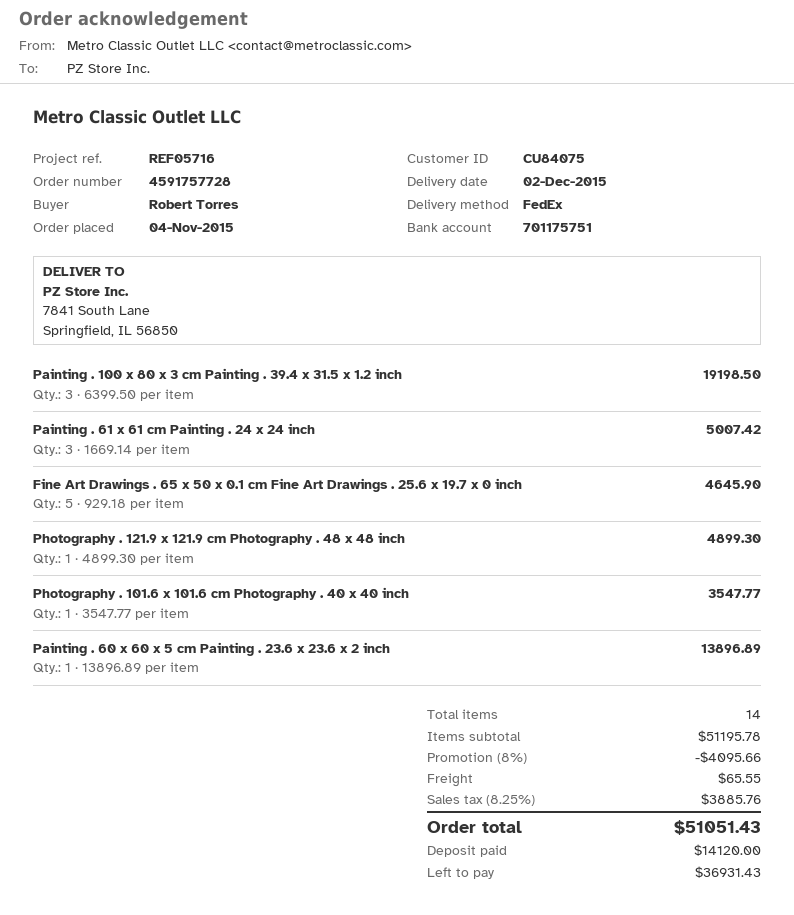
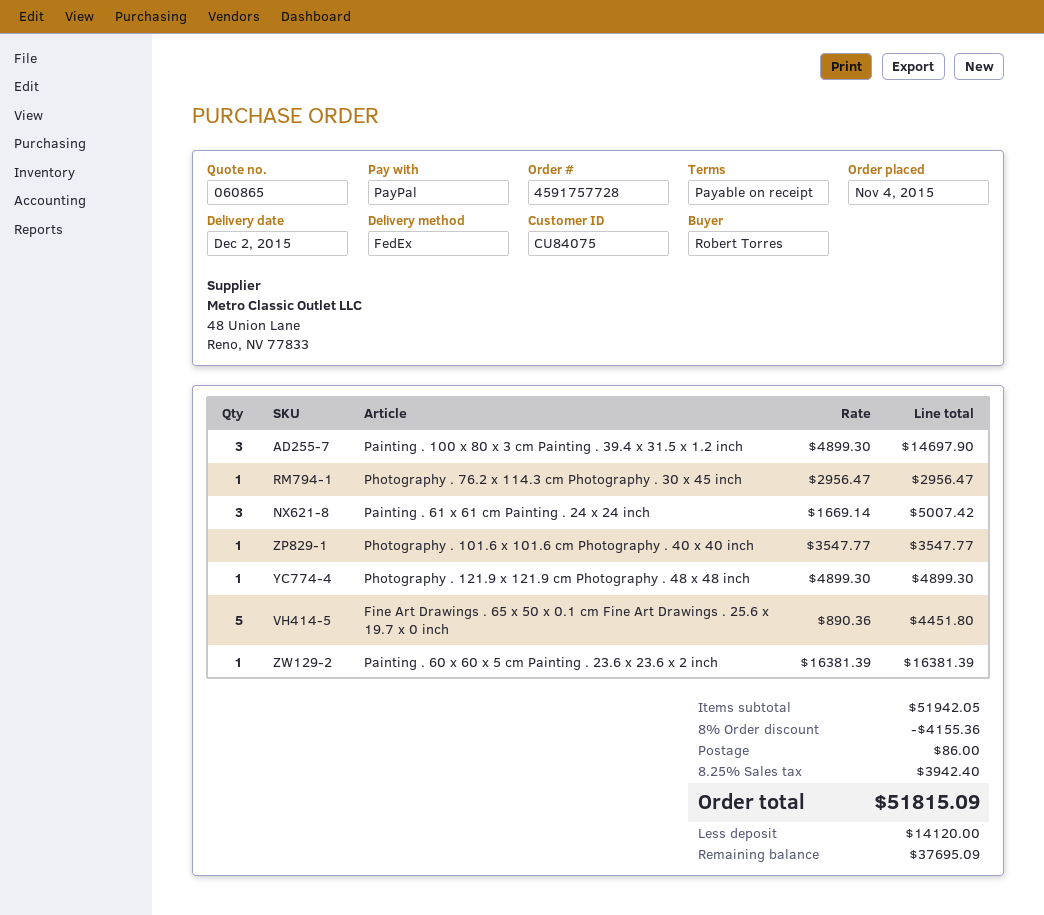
Painting . 100 x 80 x 3 cm Painting . 39.4 x 31.5 x 1.2 inch: 3 x 6399.50 = 19198.50 -> 3 x 4899.30 = 14697.90
Fine Art Drawings . 65 x 50 x 0.1 cm Fine Art Drawings . 25.6 x 19.7 x 0 inch: 5 x 929.18 = 4645.90 -> 5 x 890.36 = 4451.80
Painting . 60 x 60 x 5 cm Painting . 23.6 x 23.6 x 2 inch: 1 x 13896.89 = 13896.89 -> 1 x 16381.39 = 16381.39
Photography . 76.2 x 114.3 cm Photography . 30 x 45 inch: none -> 1 x 2956.47 = 2956.47
subtotal: 51195.78 -> 51942.05
discount: 8% = 4095.66 -> 8% = 4155.36
shipping: 65.55 -> 86.00
tax: 8.25% = 3885.76 -> 8.25% = 3942.40
total: 51051.43 -> 51815.09
balance: 36931.43 -> 37695.09

